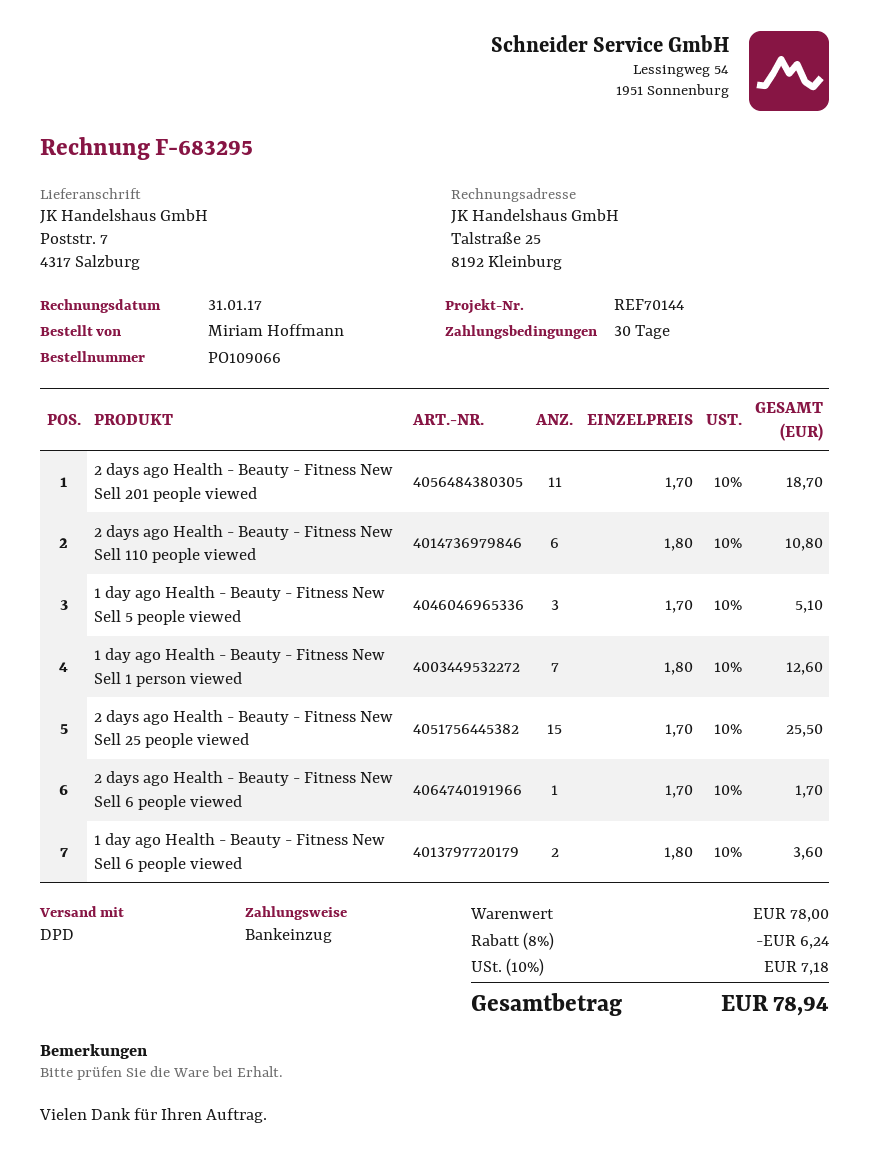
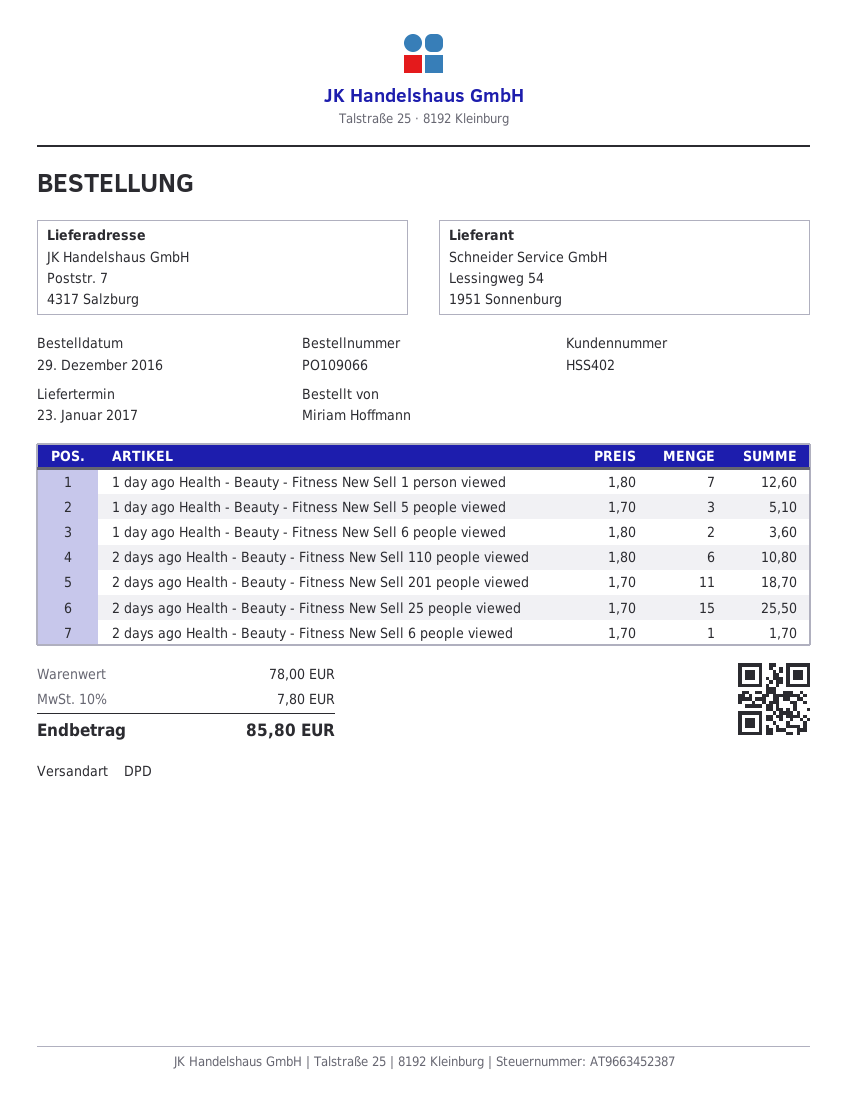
discount: 8% = 6.24 -> none
tax: 10% = 7.18 -> 10% = 7.80
total: 78.94 -> 85.80

